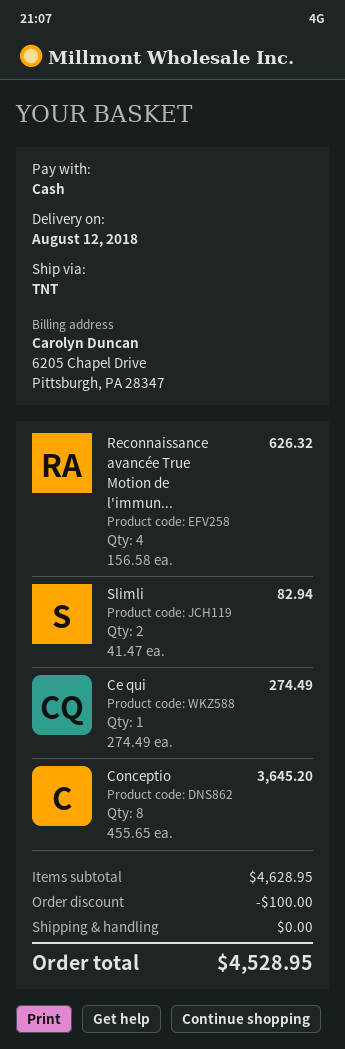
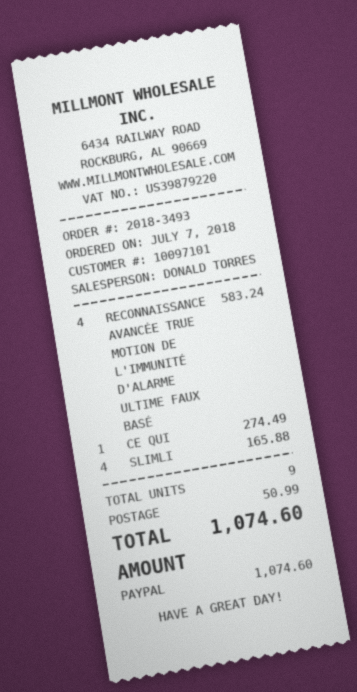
payment method: cash -> PayPal
Reconnaissance avancée True Motion de l'immun...: 4 for 626.32 -> 4 for 583.24
Slimli: 2 for 82.94 -> 4 for 165.88
Conceptio: 8 for 3645.20 -> none
discount: 100.00 -> none
shipping: 0.00 -> 50.99
total: 4528.95 -> 1074.60

